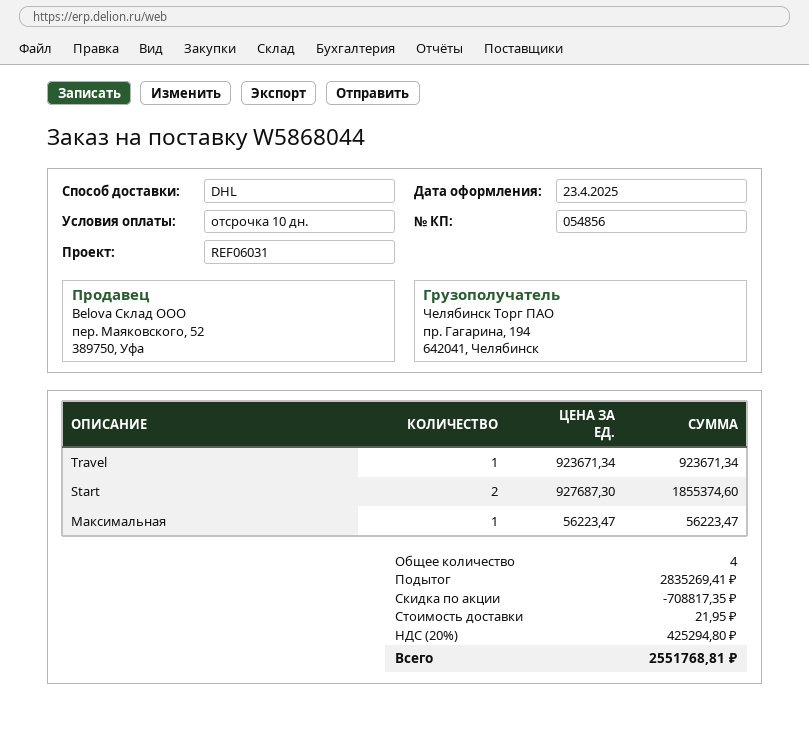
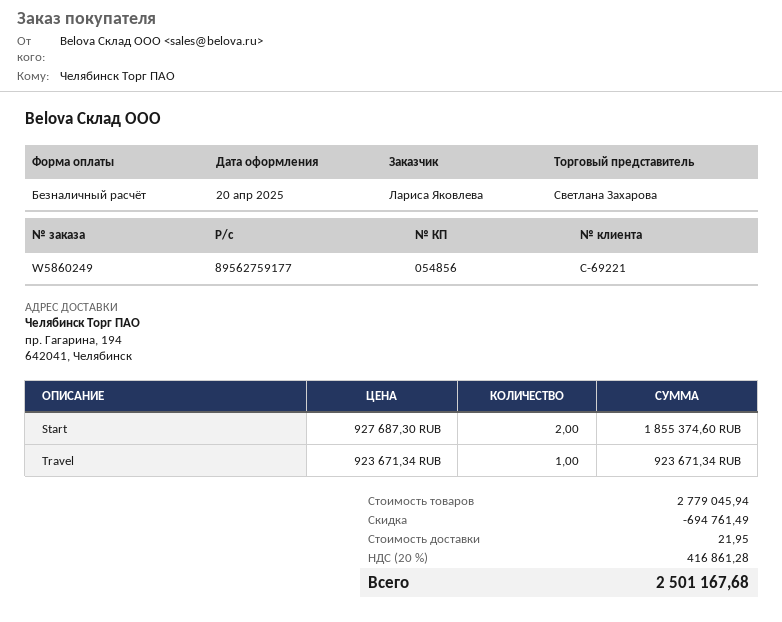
order number: W5868044 -> W5860249
order date: 2025-04-23 -> 2025-04-20
Максимальная: 1 x 56223.47 = 56223.47 -> none
subtotal: 2835269.41 -> 2779045.94
discount: 708817.35 -> 694761.49
tax: 20% = 425294.80 -> 20% = 416861.28
total: 2551768.81 -> 2501167.68

